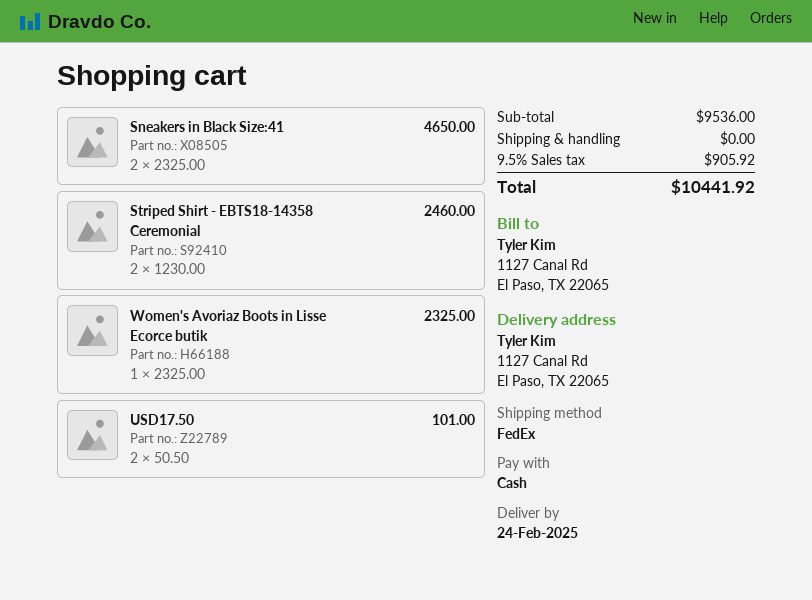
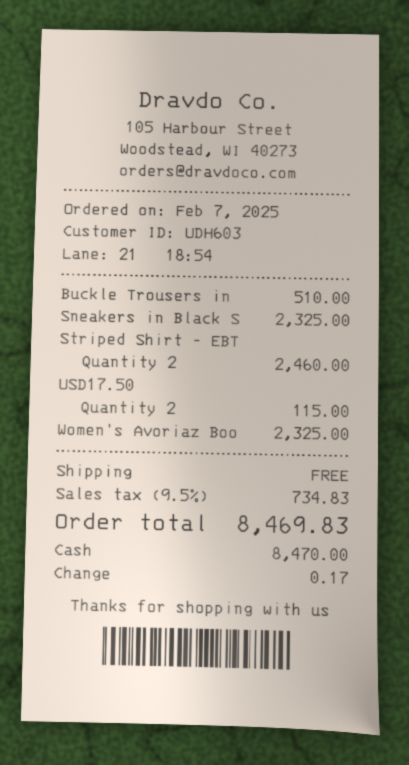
Sneakers in Black Size:41: 2 for 4650.00 -> 1 for 2325.00
USD17.50: 2 for 101.00 -> 2 for 115.00
Buckle Trousers in: none -> 1 for 510.00
tax: 9.5% = 905.92 -> 9.5% = 734.83
total: 10441.92 -> 8469.83

